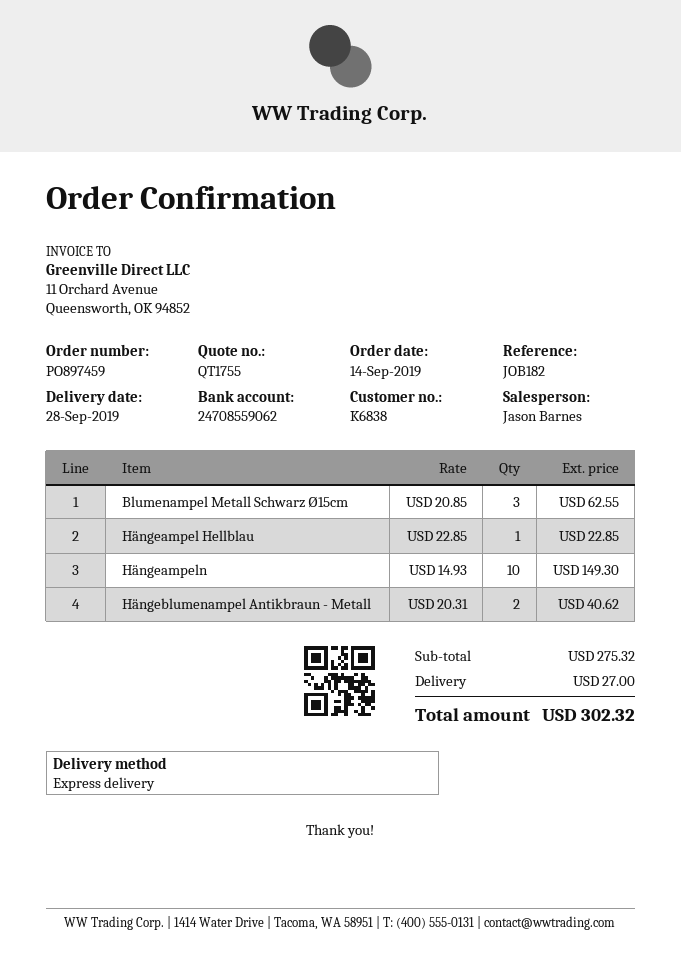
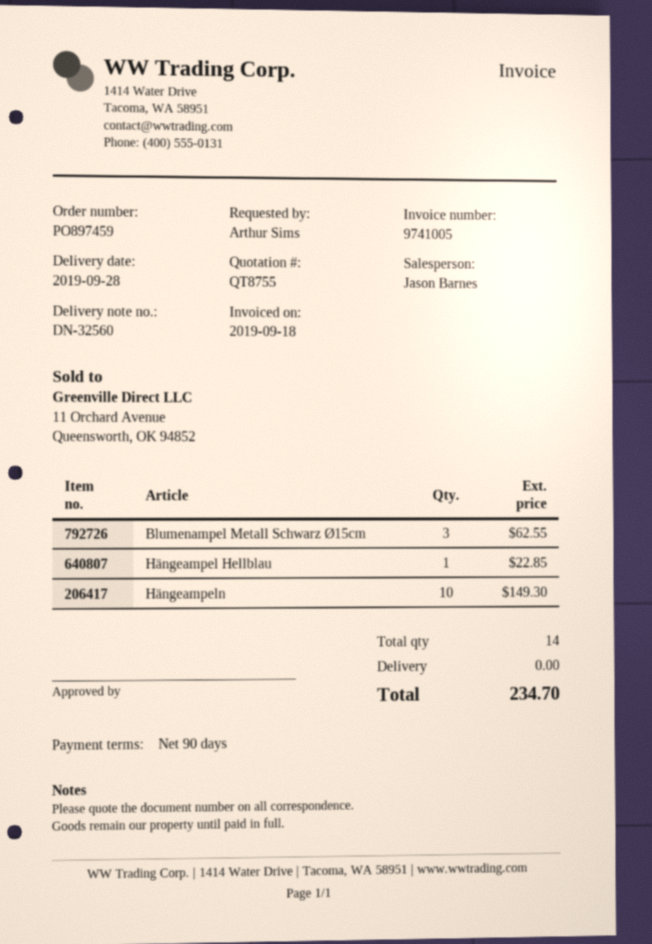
quote number: QT1755 -> QT8755
Hängeblumenampel Antikbraun - Metall: 2 for 40.62 -> none
shipping: 27.00 -> 0.00
total: 302.32 -> 234.70

